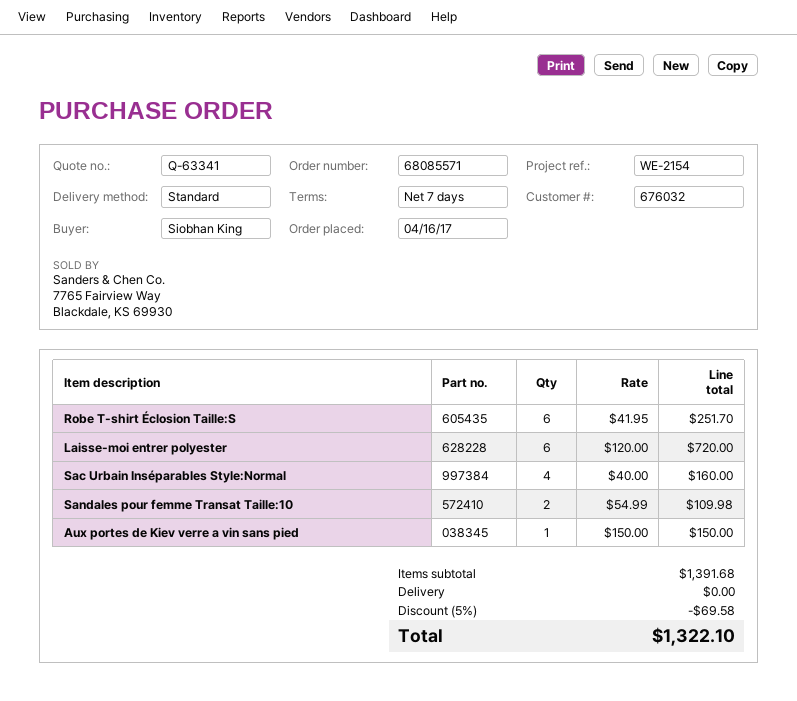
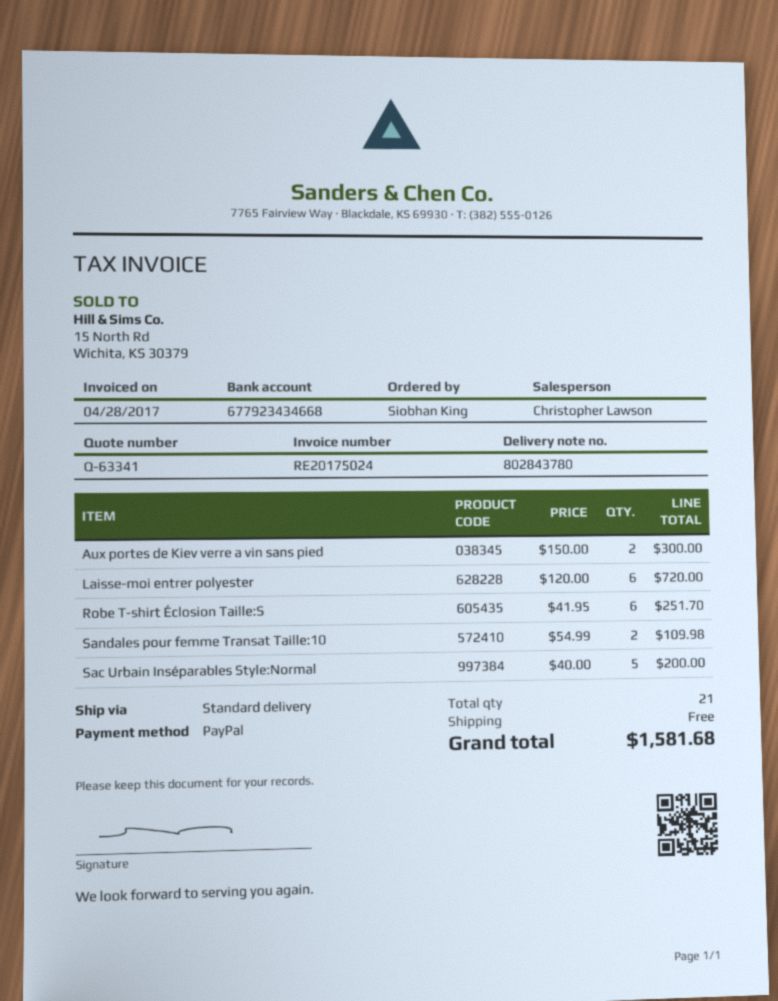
Sac Urbain Inséparables Style:Normal: 4 x 40.00 = 160.00 -> 5 x 40.00 = 200.00
Aux portes de Kiev verre a vin sans pied: 1 x 150.00 = 150.00 -> 2 x 150.00 = 300.00
discount: 5% = 69.58 -> none
total: 1322.10 -> 1581.68

